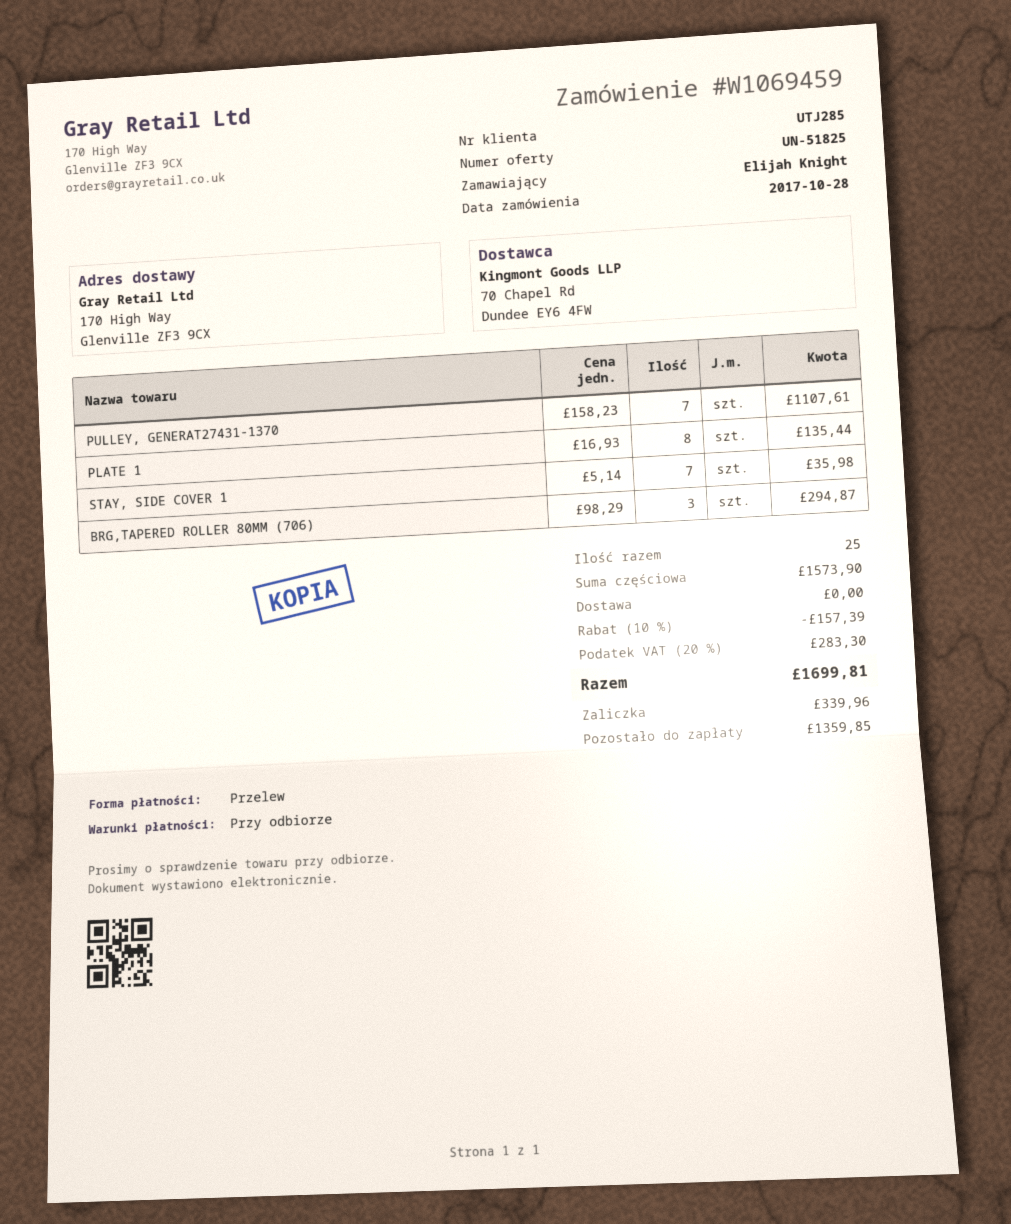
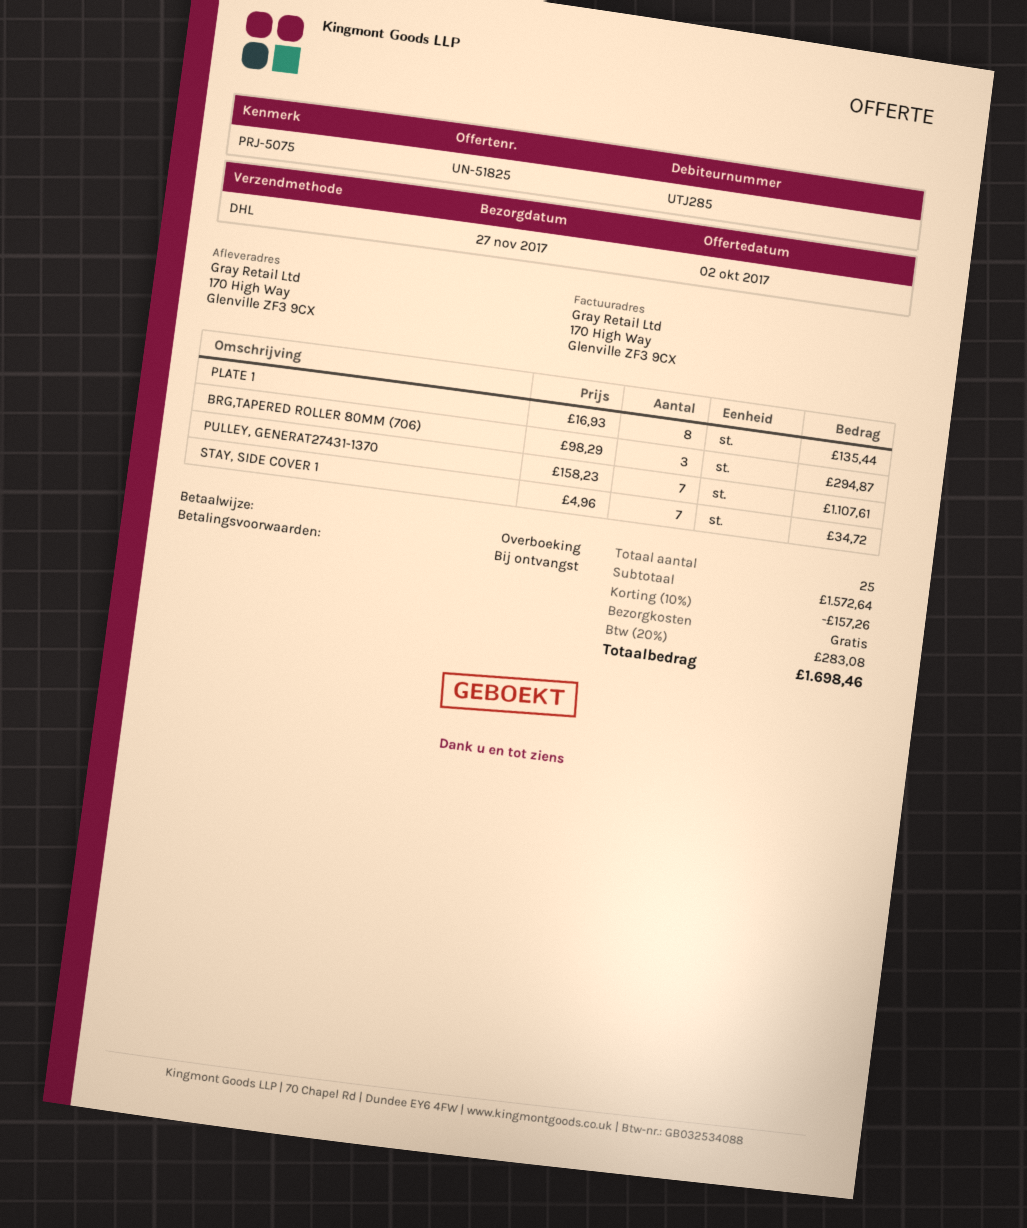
STAY, SIDE COVER 1: 7 x 5.14 = 35.98 -> 7 x 4.96 = 34.72
subtotal: 1573.90 -> 1572.64
discount: 10% = 157.39 -> 10% = 157.26
tax: 20% = 283.30 -> 20% = 283.08
total: 1699.81 -> 1698.46

